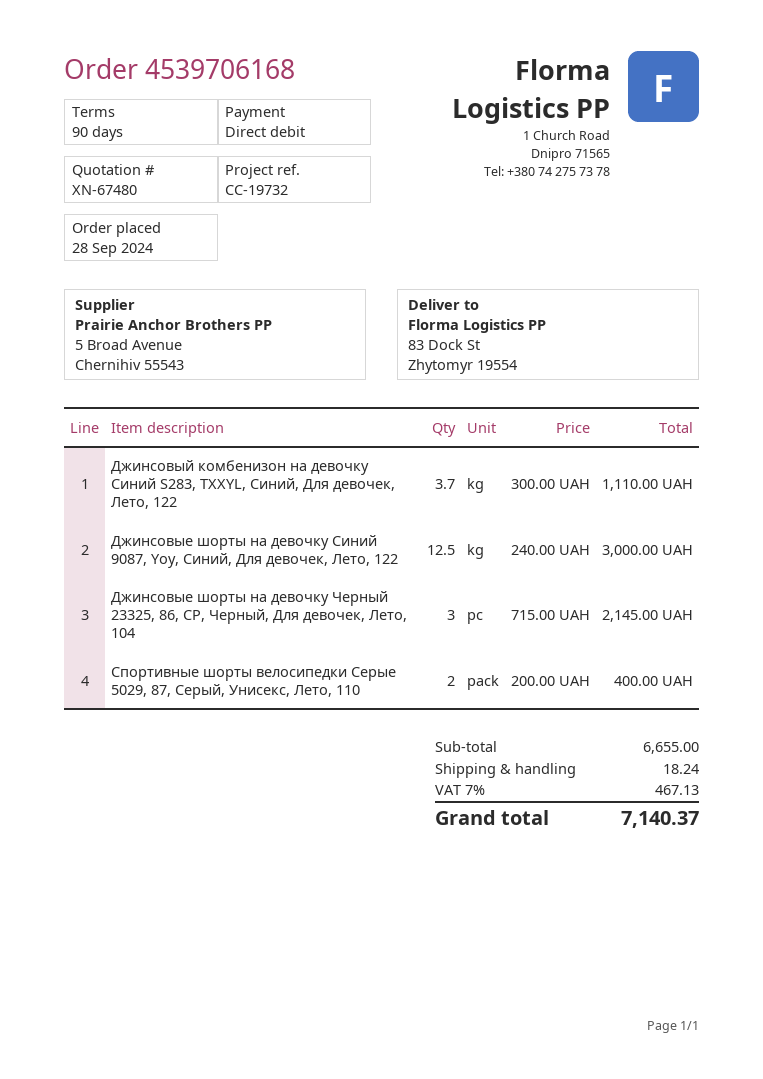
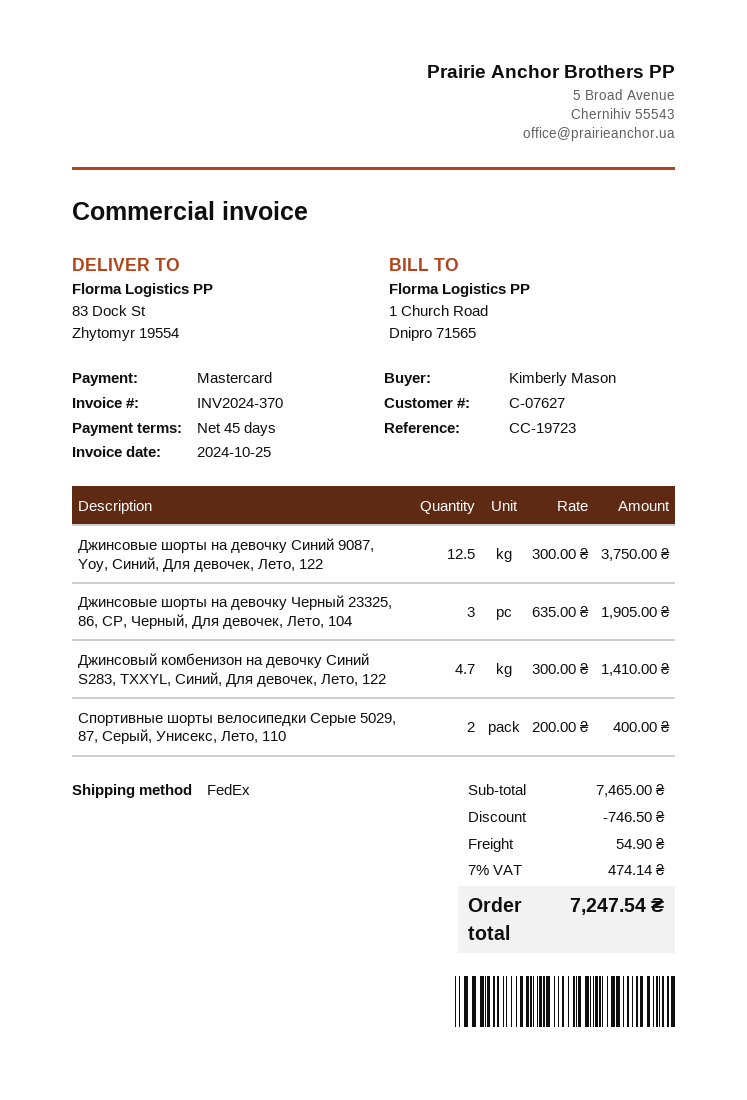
payment terms: 90 days -> 45 days
reference: CC-19732 -> CC-19723
payment method: direct debit -> Mastercard
Джинсовый комбенизон на девочку Синий S283, TXXYL, Синий, Для девочек, Лето, 122: 3.7 x 300.00 = 1110.00 -> 4.7 x 300.00 = 1410.00
Джинсовые шорты на девочку Синий 9087, Yoy, Синий, Для девочек, Лето, 122: 12.5 x 240.00 = 3000.00 -> 12.5 x 300.00 = 3750.00
Джинсовые шорты на девочку Черный 23325, 86, CP, Черный, Для девочек, Лето, 104: 3 x 715.00 = 2145.00 -> 3 x 635.00 = 1905.00
subtotal: 6655.00 -> 7465.00
discount: none -> 746.50
shipping: 18.24 -> 54.90
tax: 7% = 467.13 -> 7% = 474.14
total: 7140.37 -> 7247.54

